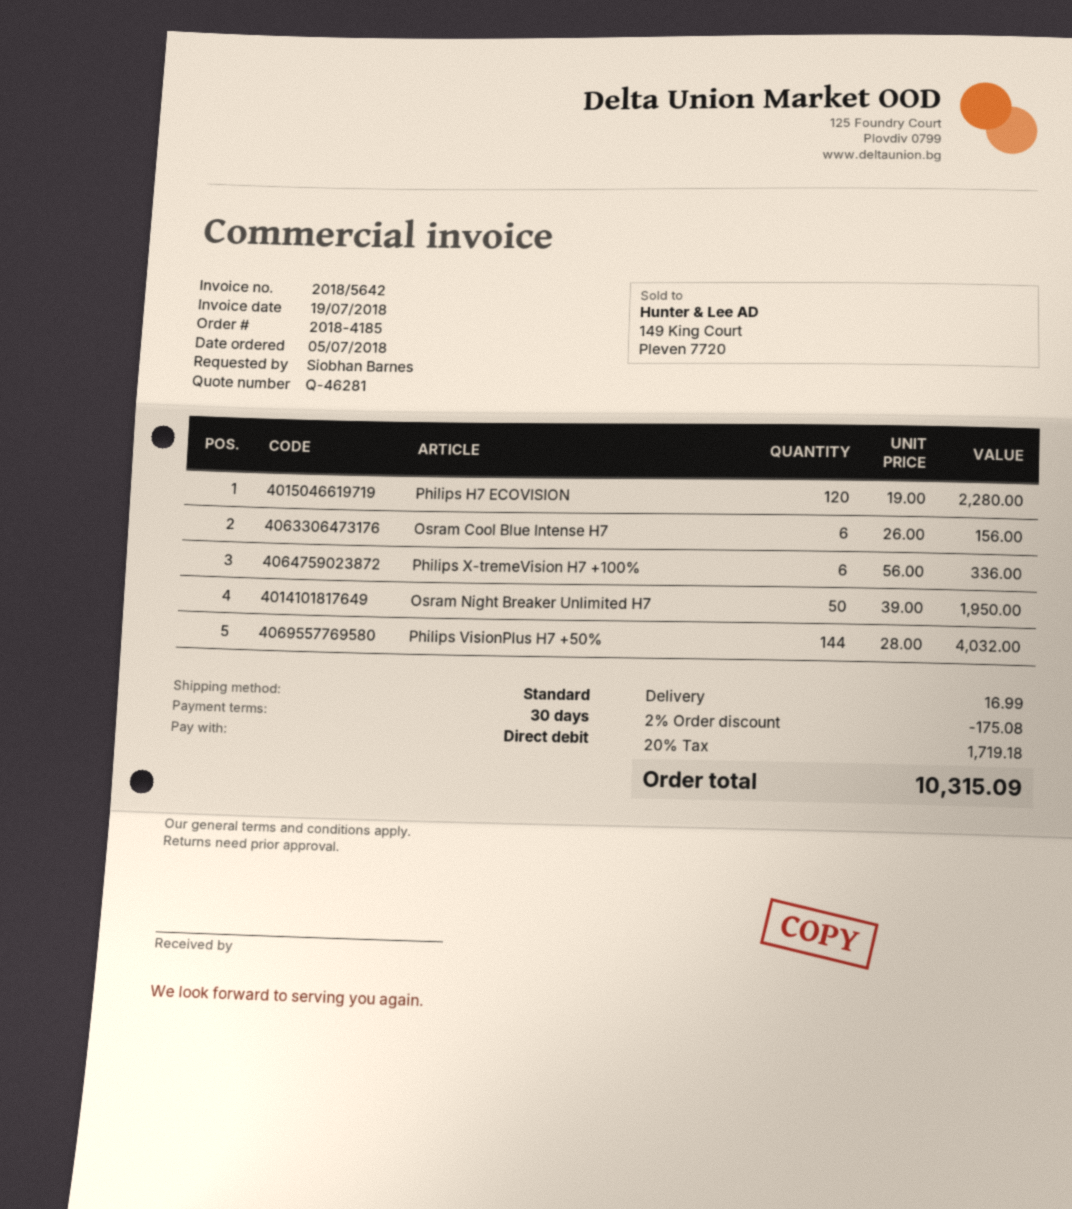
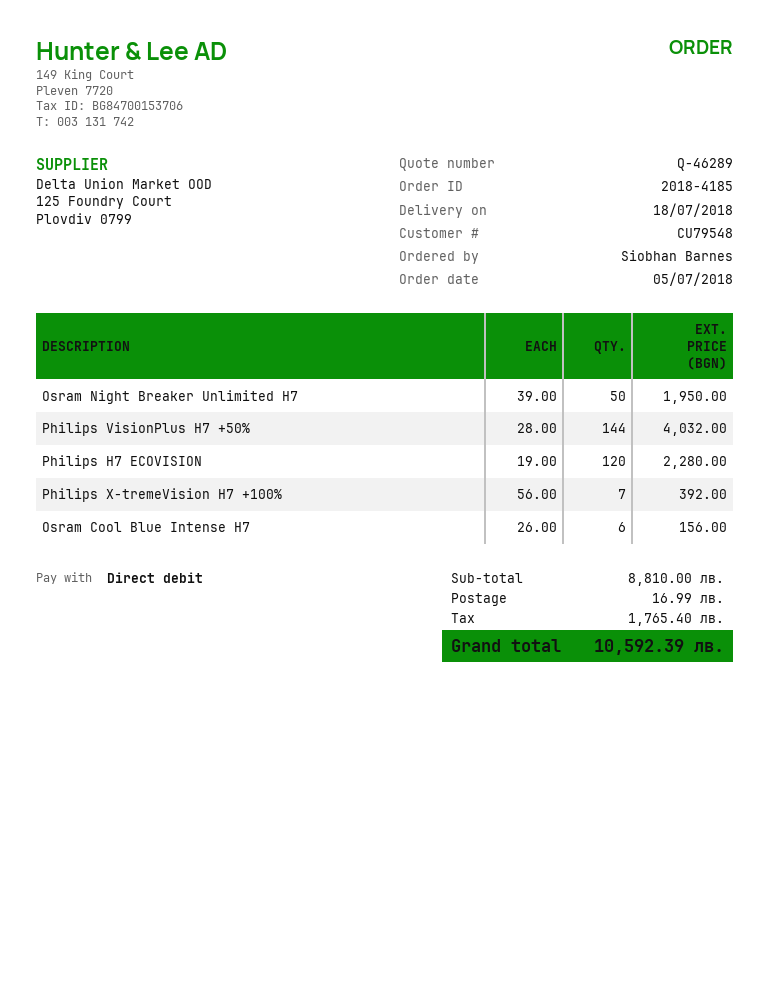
quote number: Q-46281 -> Q-46289
Philips X-tremeVision H7 +100%: 6 x 56.00 = 336.00 -> 7 x 56.00 = 392.00
discount: 2% = 175.08 -> none
tax: 1719.18 -> 1765.40
total: 10315.09 -> 10592.39

